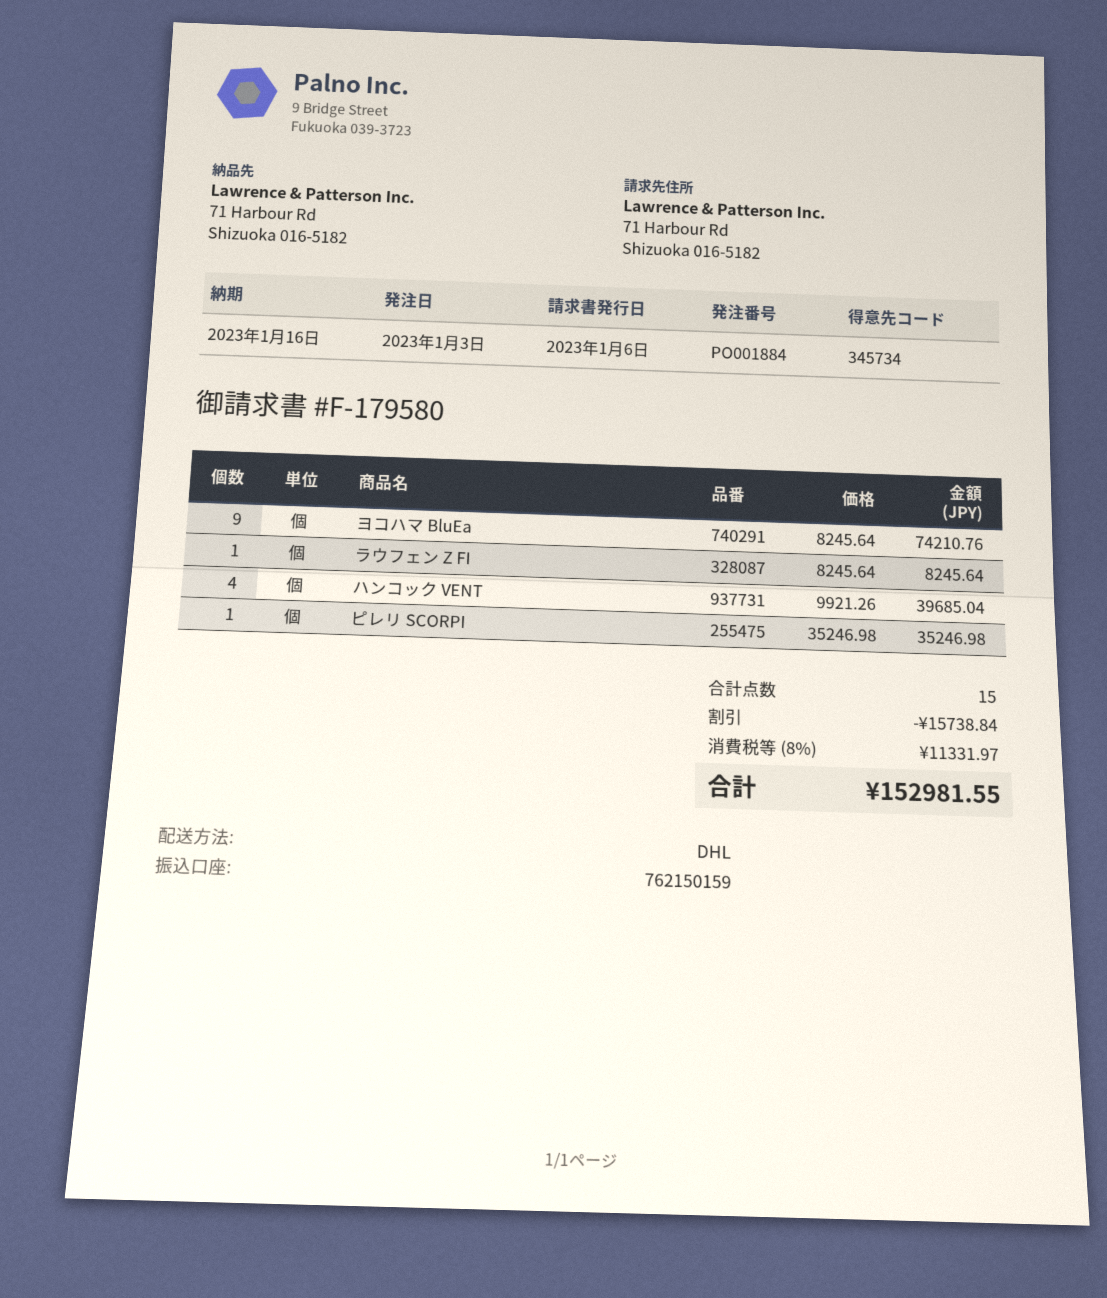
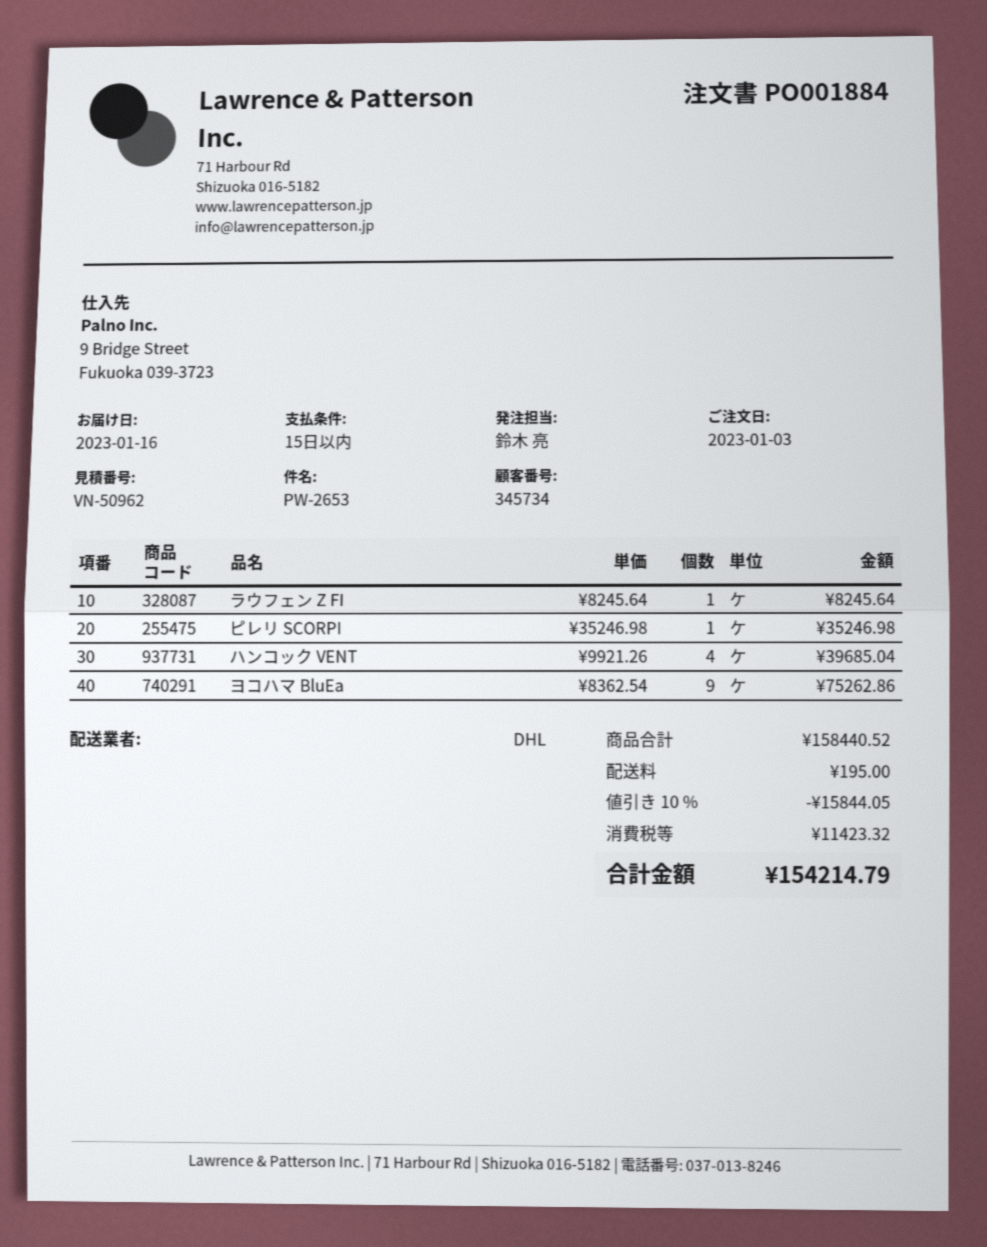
ヨコハマ BluEa: 9 x 8245.64 = 74210.76 -> 9 x 8362.54 = 75262.86
discount: 15738.84 -> 15844.05
shipping: none -> 195.00
tax: 11331.97 -> 11423.32
total: 152981.55 -> 154214.79

